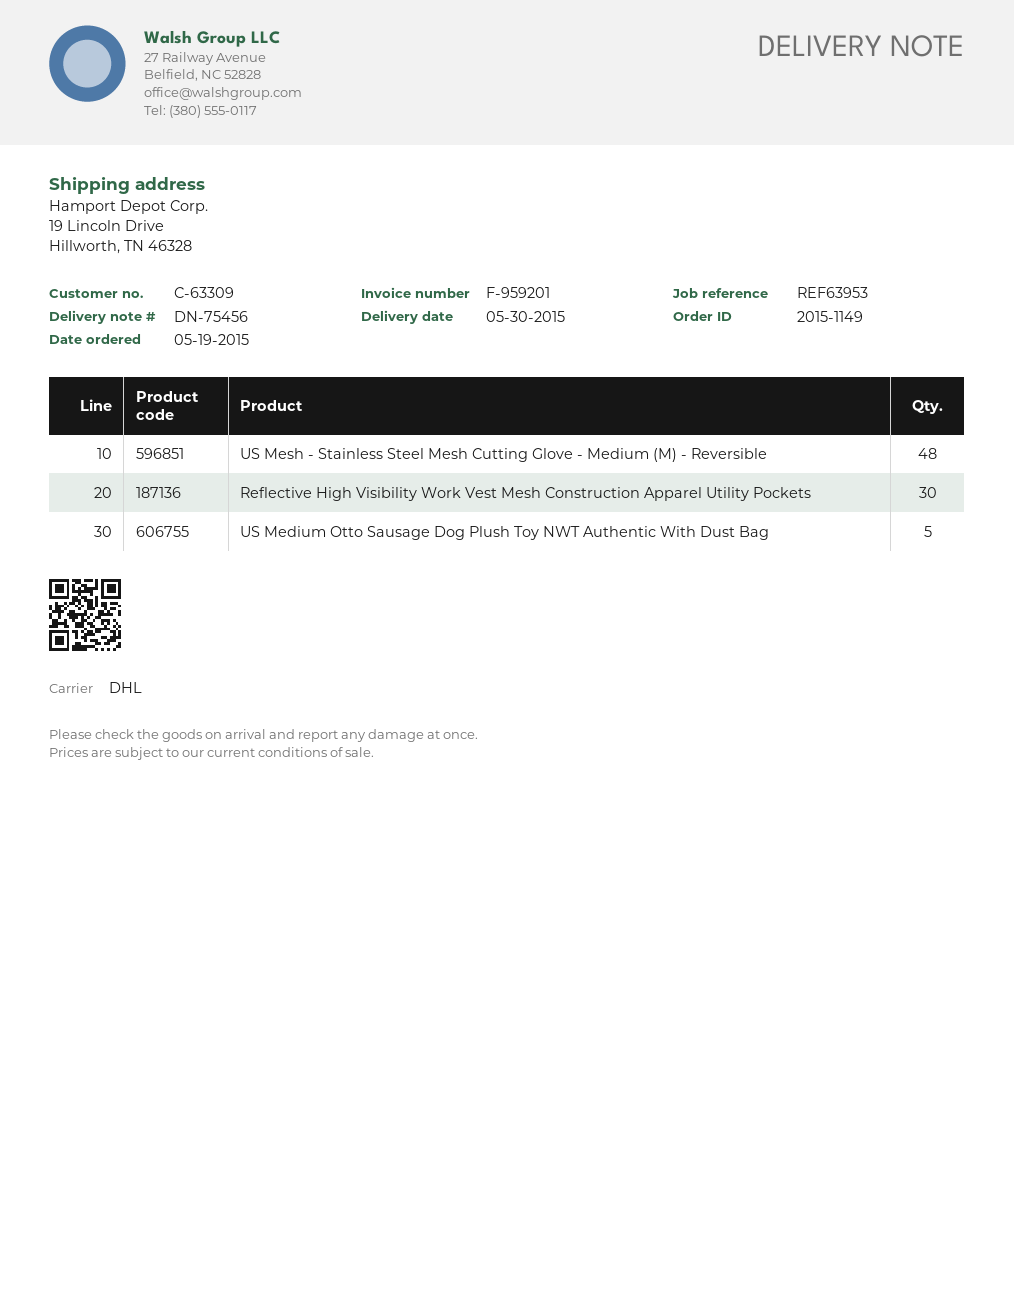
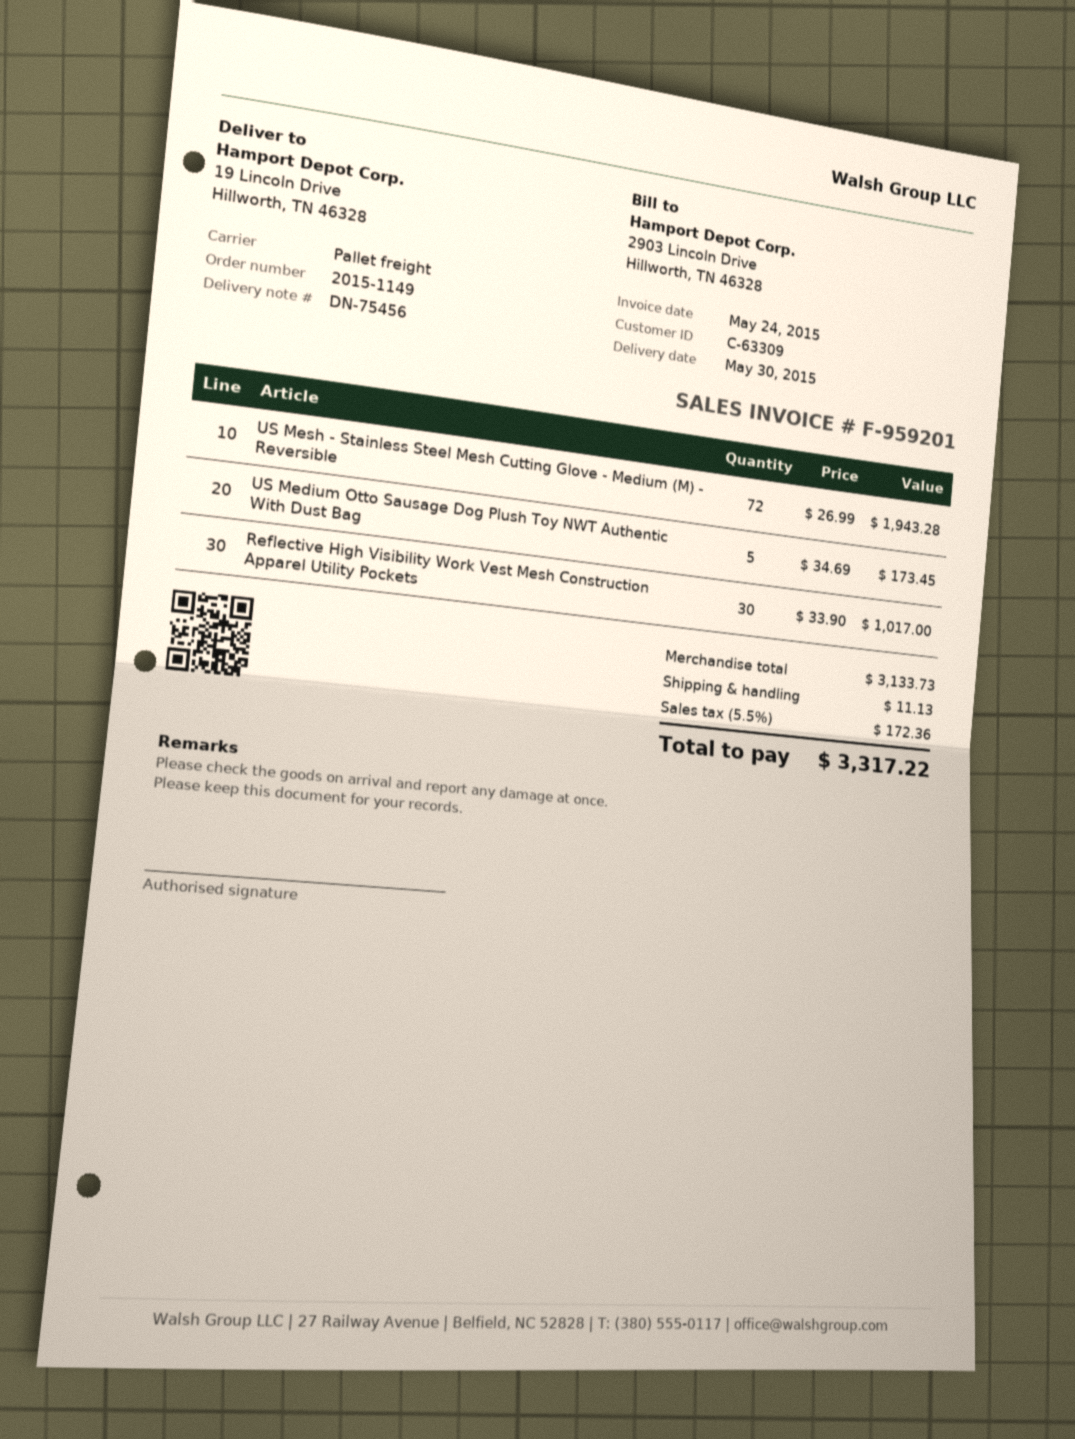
shipping method: DHL -> pallet freight
US Mesh - Stainless Steel Mesh Cutting Glove - Medium (M) - Reversible: 48 -> 72

